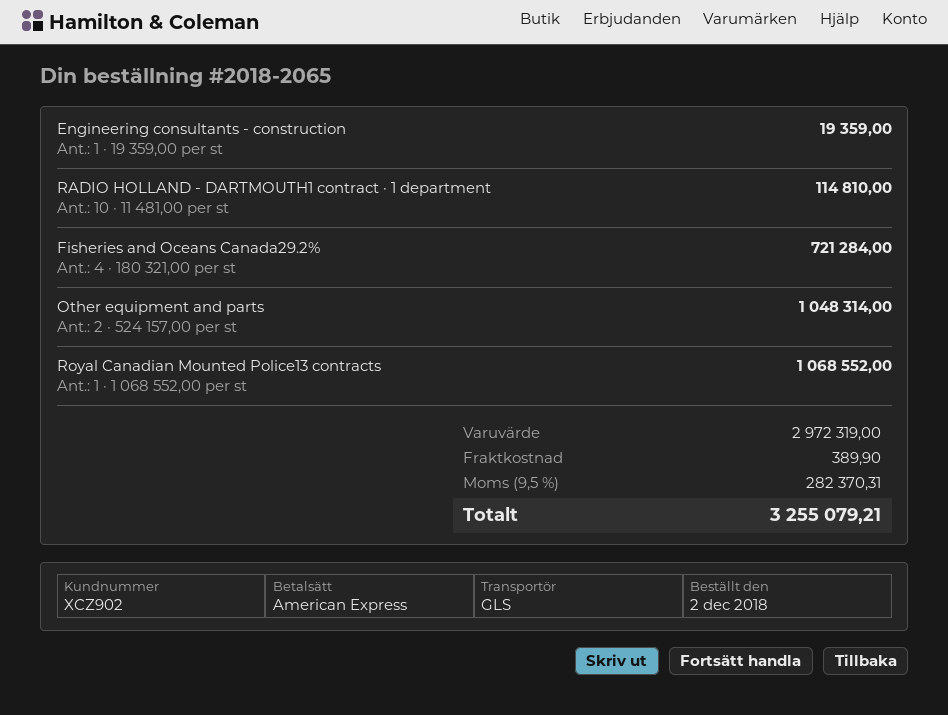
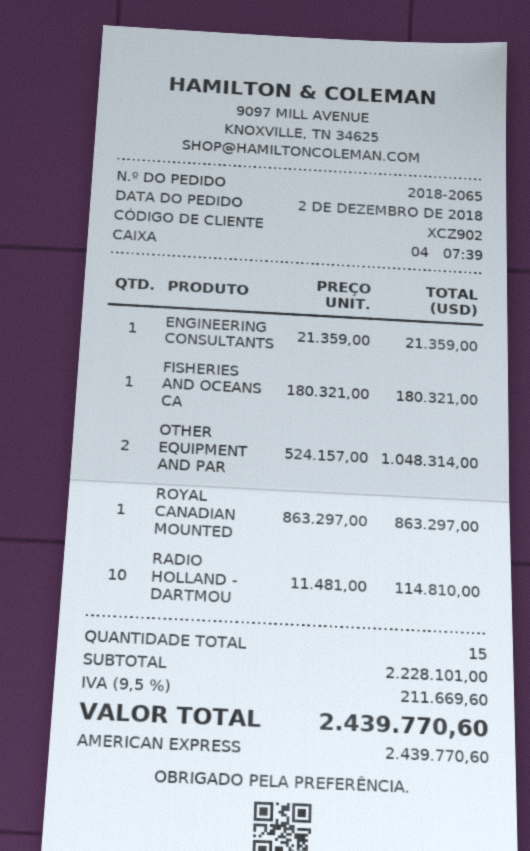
Engineering consultants - construction: 1 x 19359.00 = 19359.00 -> 1 x 21359.00 = 21359.00
Fisheries and Oceans Canada29.2%: 4 x 180321.00 = 721284.00 -> 1 x 180321.00 = 180321.00
Royal Canadian Mounted Police13 contracts: 1 x 1068552.00 = 1068552.00 -> 1 x 863297.00 = 863297.00
subtotal: 2972319.00 -> 2228101.00
shipping: 389.90 -> none
tax: 9.5% = 282370.31 -> 9.5% = 211669.60
total: 3255079.21 -> 2439770.60

